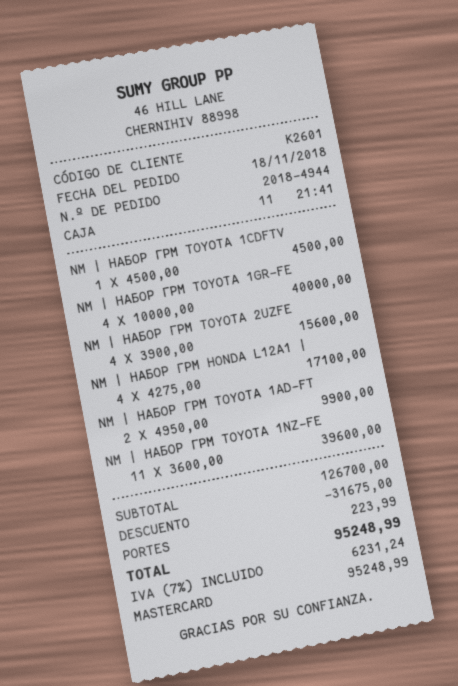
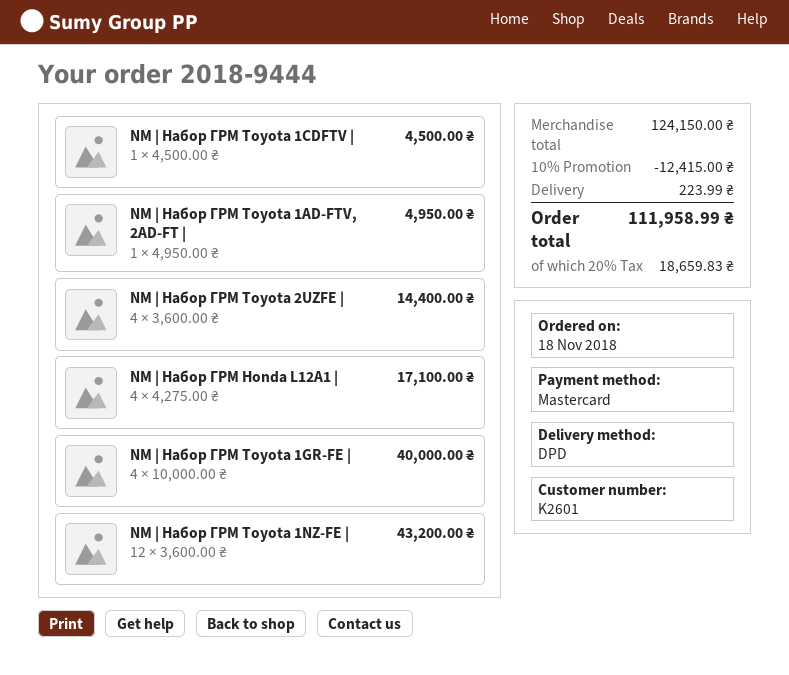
order number: 2018-4944 -> 2018-9444
NM | НАБОР ГРМ TOYOTA 2UZFE: 4 x 3900.00 = 15600.00 -> 4 x 3600.00 = 14400.00
NM | НАБОР ГРМ TOYOTA 1AD-FT: 2 x 4950.00 = 9900.00 -> 1 x 4950.00 = 4950.00
NM | НАБОР ГРМ TOYOTA 1NZ-FE: 11 x 3600.00 = 39600.00 -> 12 x 3600.00 = 43200.00
subtotal: 126700.00 -> 124150.00
discount: 31675.00 -> 12415.00
tax: 7% = 6231.24 -> 20% = 18659.83
total: 95248.99 -> 111958.99

